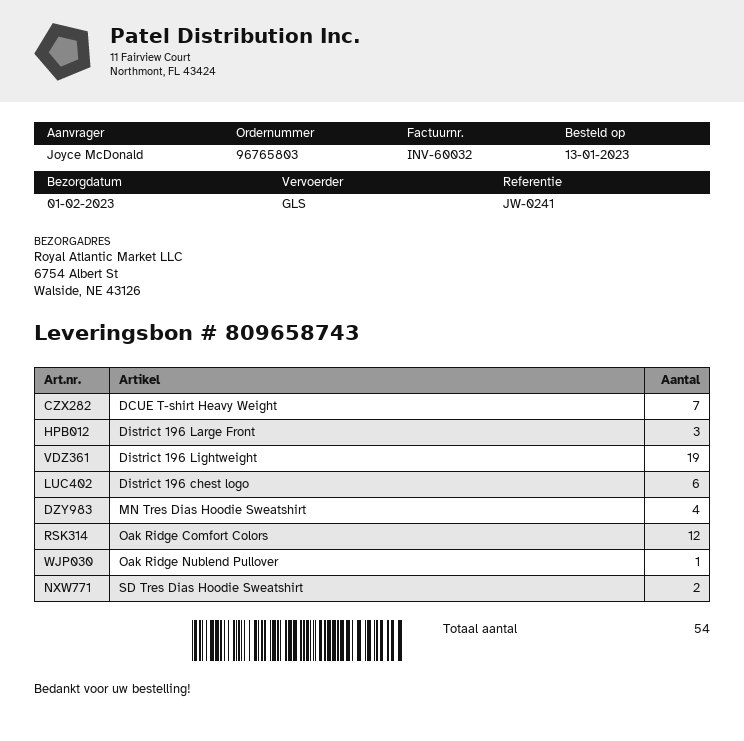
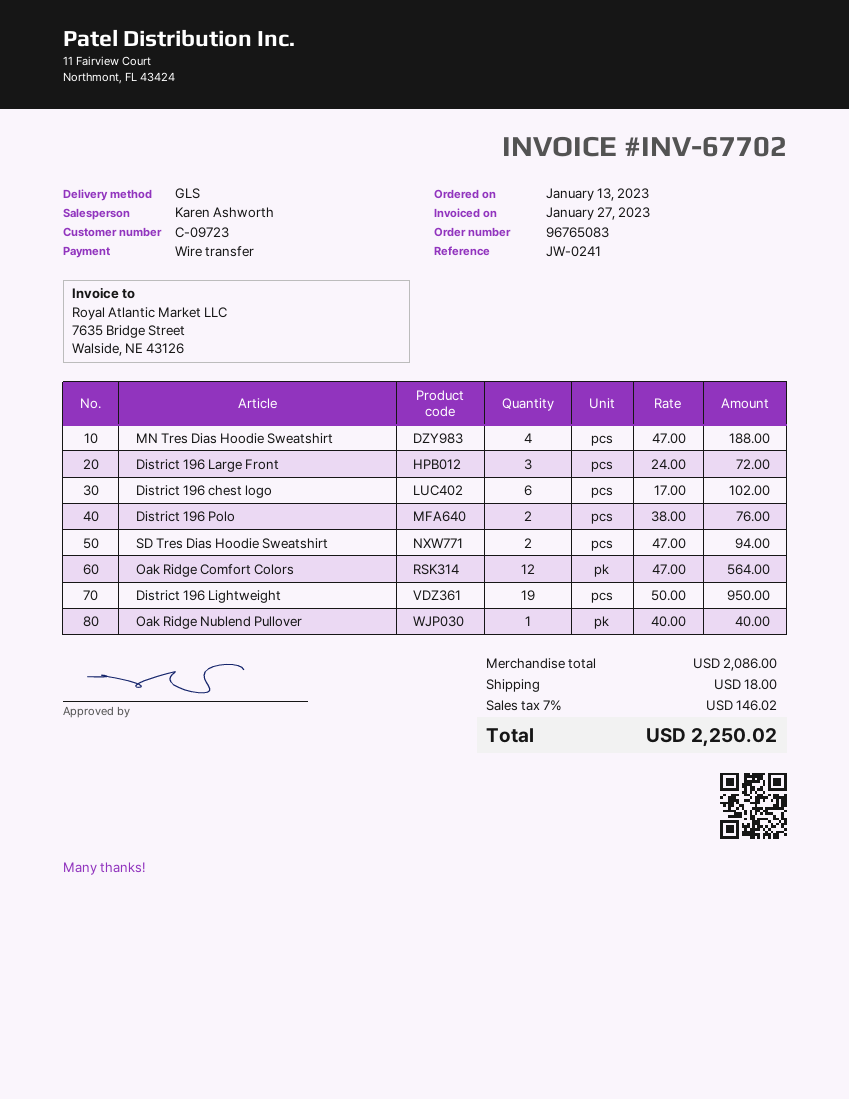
order number: 96765803 -> 96765083
invoice number: INV-60032 -> INV-67702
DCUE T-shirt Heavy Weight: 7 -> none
District 196 Polo: none -> 2

